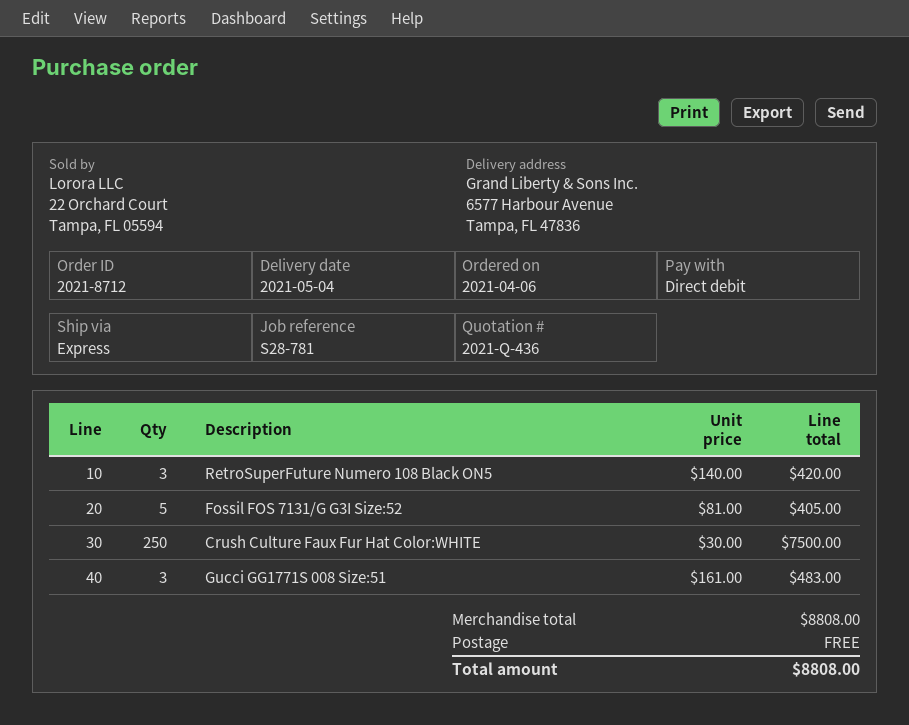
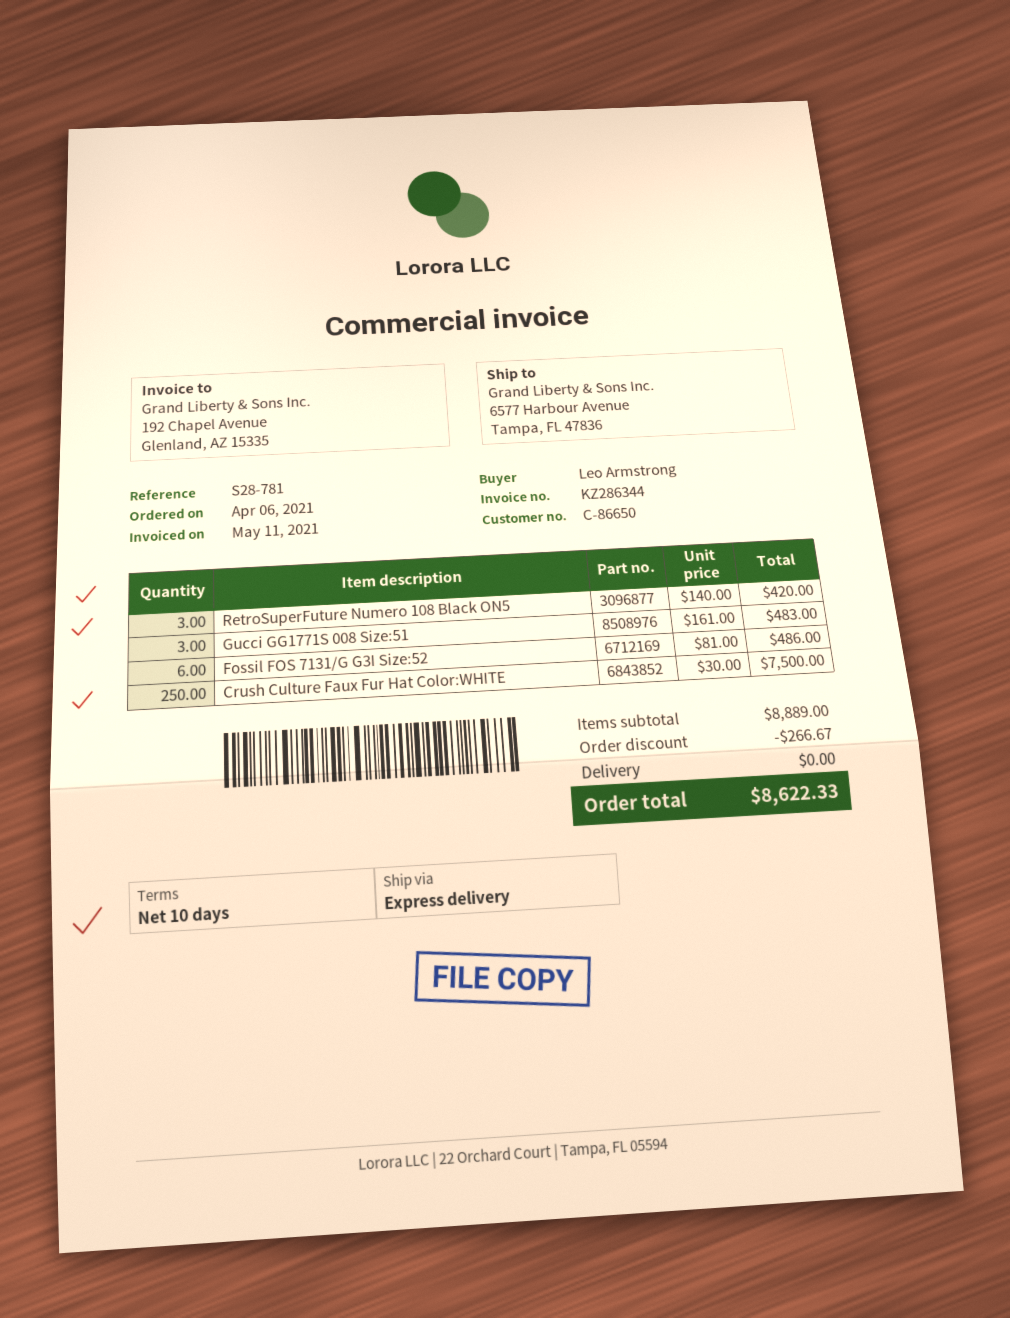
Fossil FOS 7131/G G3I Size:52: 5 x 81.00 = 405.00 -> 6 x 81.00 = 486.00
subtotal: 8808.00 -> 8889.00
discount: none -> 266.67
total: 8808.00 -> 8622.33

